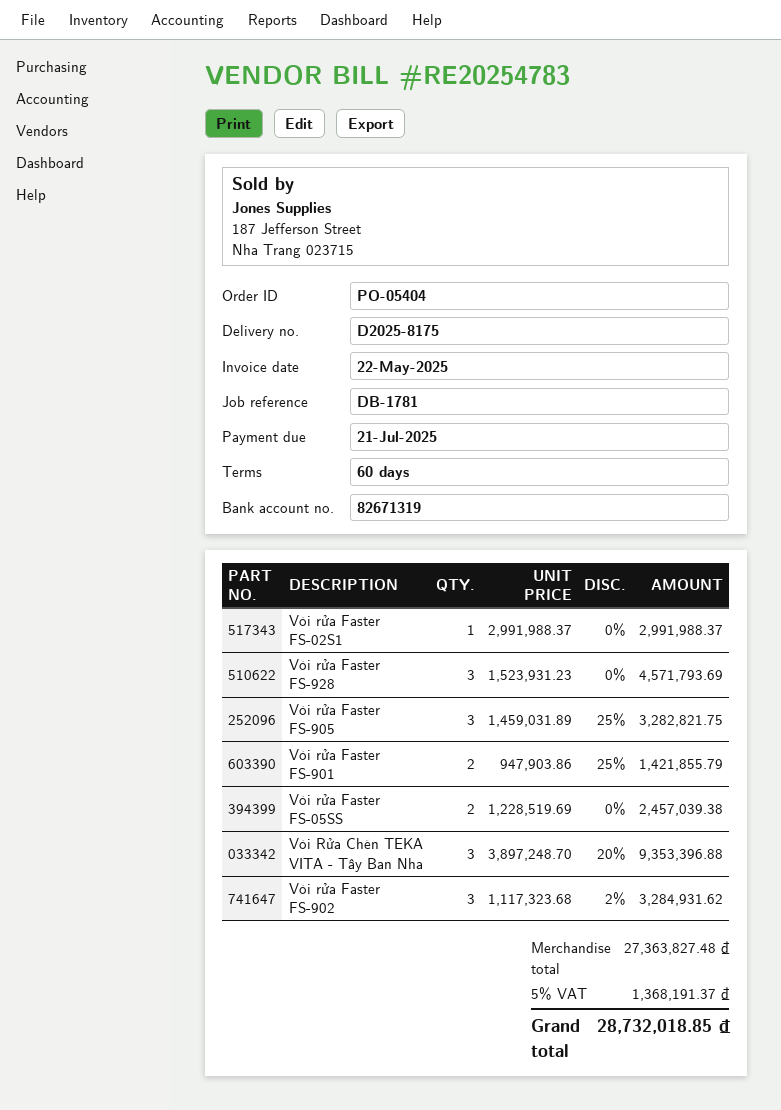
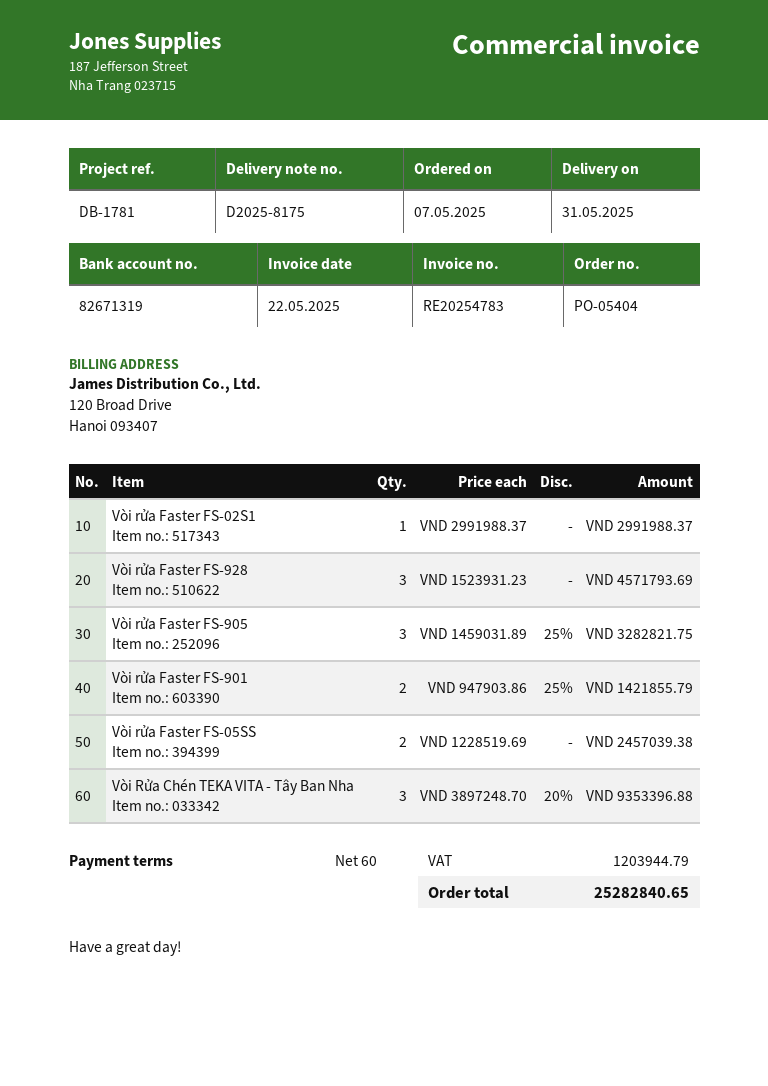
Vòi rửa Faster FS-902: 3 x 1117323.68 - 2% = 3284931.62 -> none
tax: 1368191.37 -> 1203944.79
total: 28732018.85 -> 25282840.65

